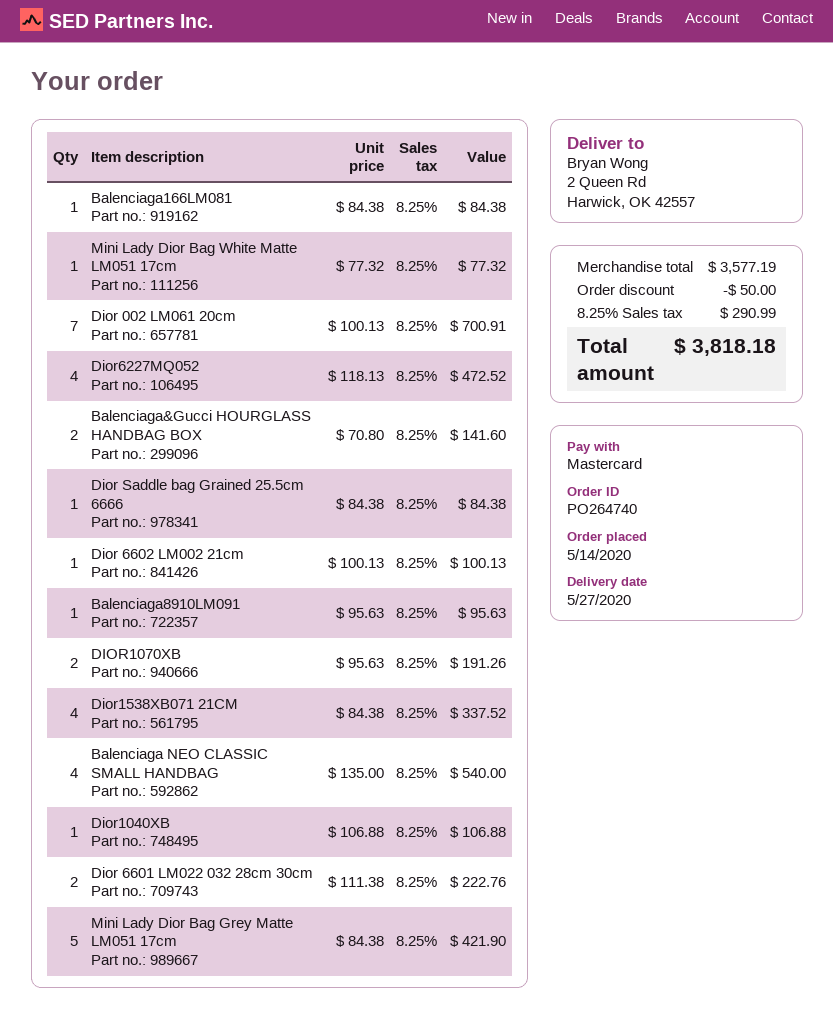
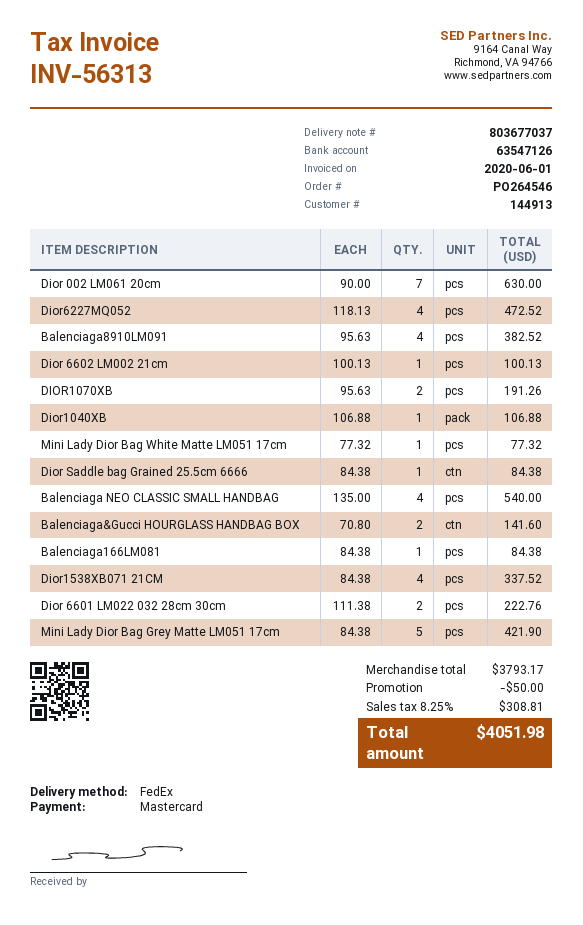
order number: PO264740 -> PO264546
Dior 002 LM061 20cm: 7 x 100.13 = 700.91 -> 7 x 90.00 = 630.00
Balenciaga8910LM091: 1 x 95.63 = 95.63 -> 4 x 95.63 = 382.52
subtotal: 3577.19 -> 3793.17
tax: 8.25% = 290.99 -> 8.25% = 308.81
total: 3818.18 -> 4051.98

